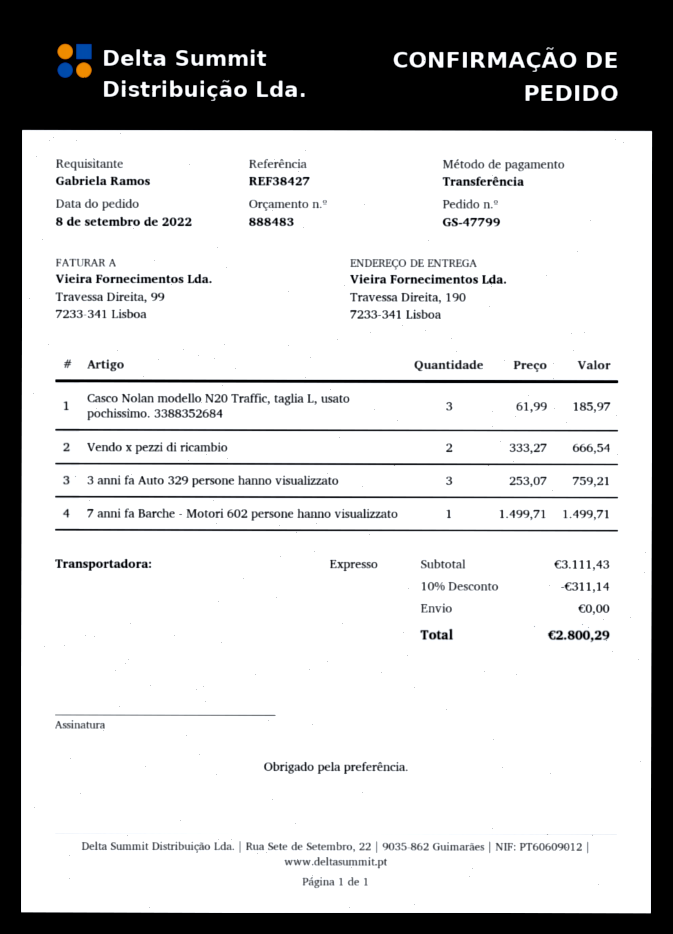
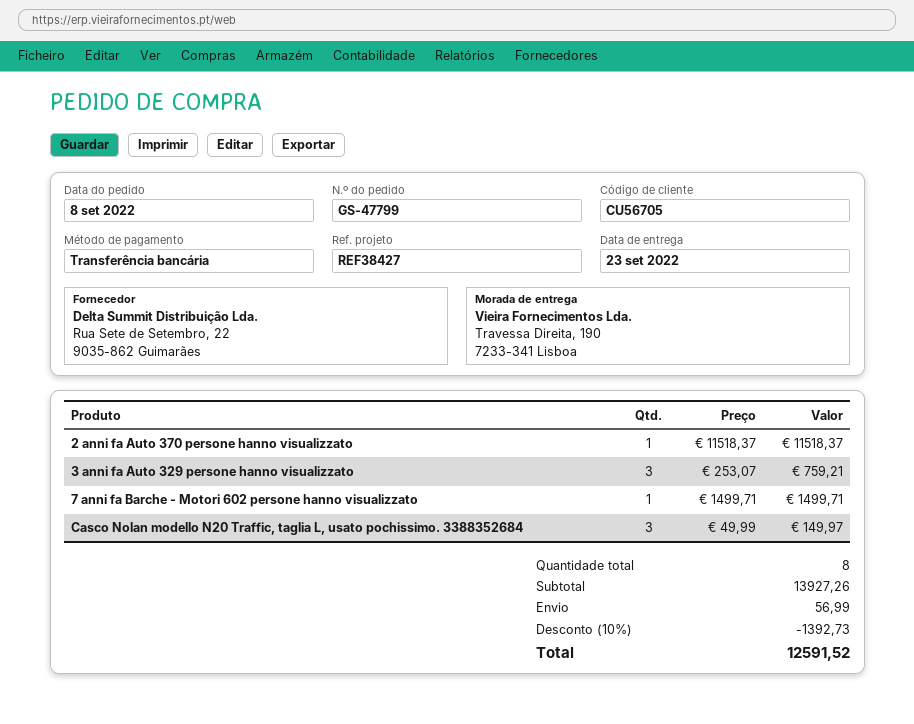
Casco Nolan modello N20 Traffic, taglia L, usato pochissimo. 3388352684: 3 x 61.99 = 185.97 -> 3 x 49.99 = 149.97
Vendo x pezzi di ricambio: 2 x 333.27 = 666.54 -> none
2 anni fa Auto 370 persone hanno visualizzato: none -> 1 x 11518.37 = 11518.37
subtotal: 3111.43 -> 13927.26
discount: 10% = 311.14 -> 10% = 1392.73
shipping: 0.00 -> 56.99
total: 2800.29 -> 12591.52

